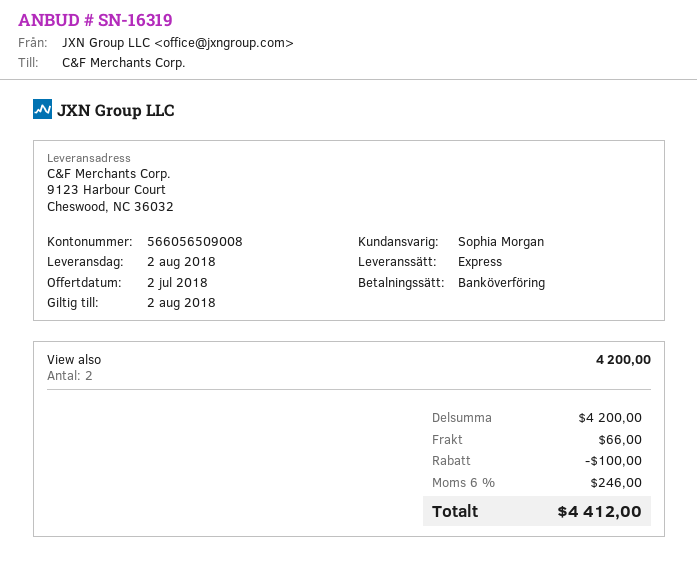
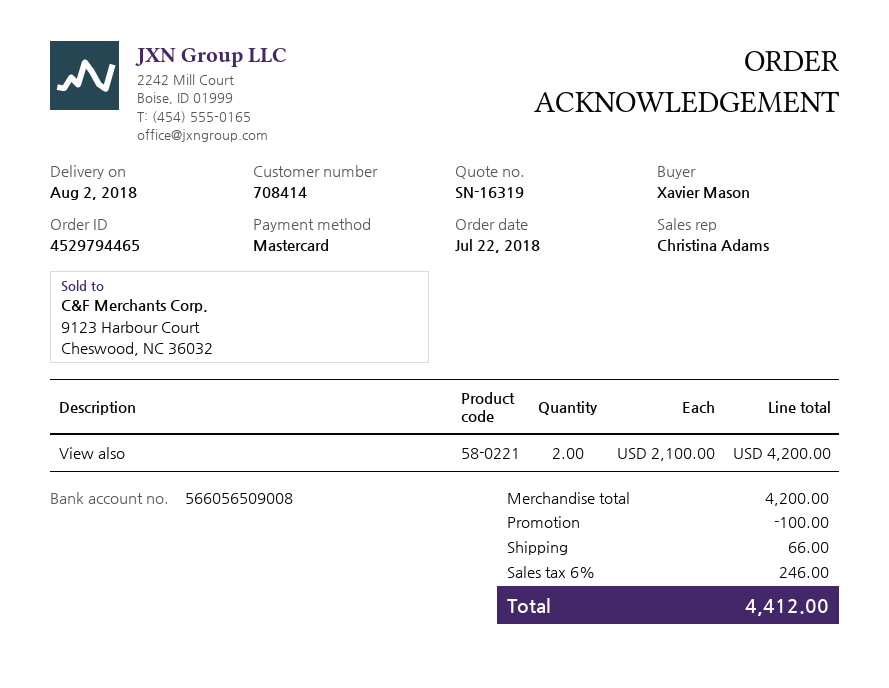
sales rep: Sophia Morgan -> Christina Adams
payment method: bank transfer -> Mastercard

